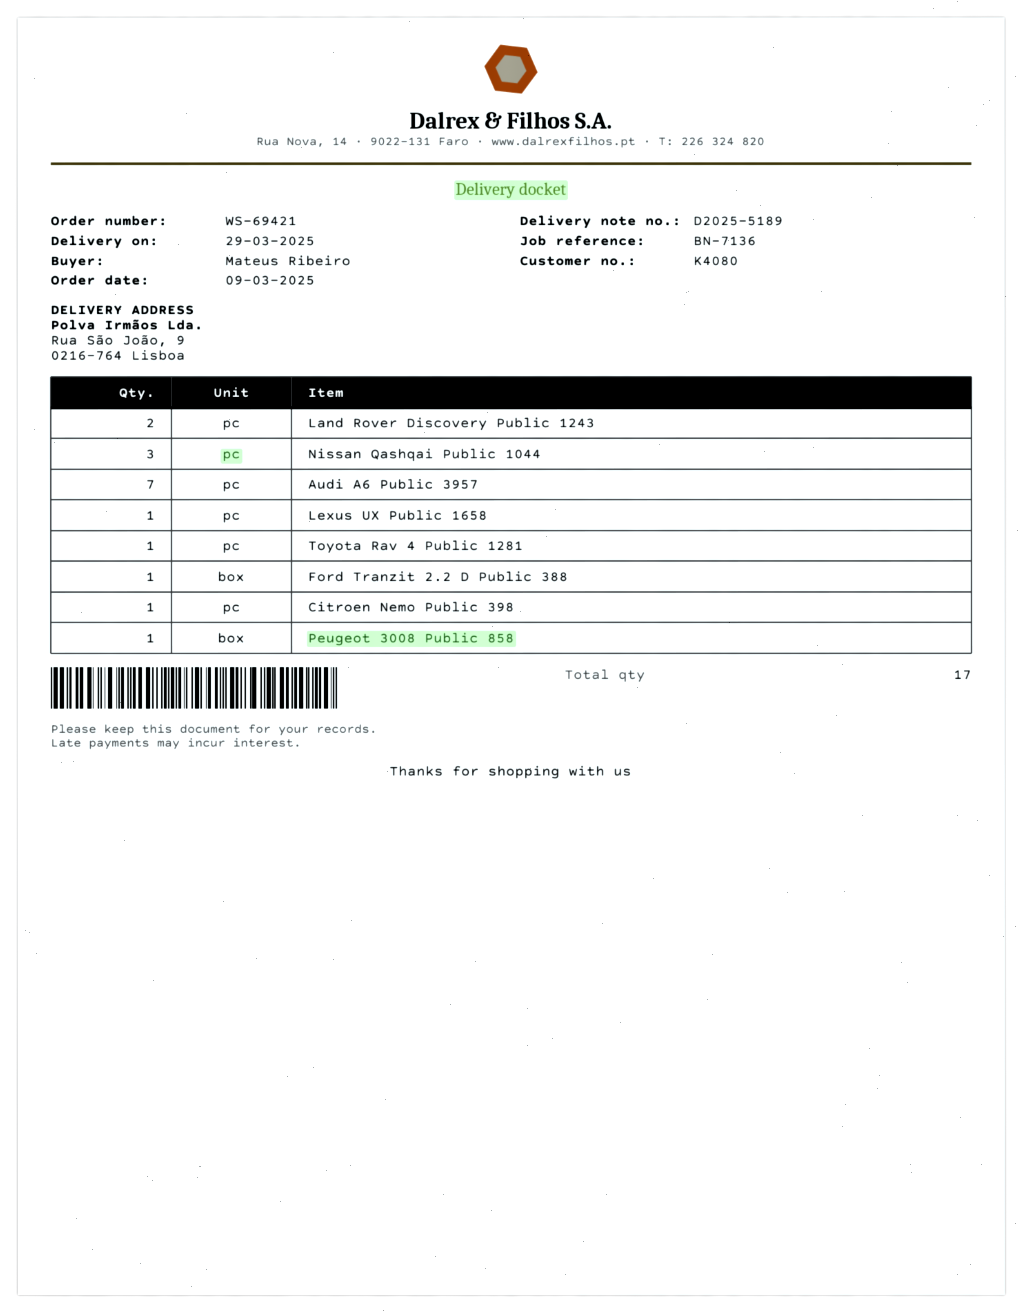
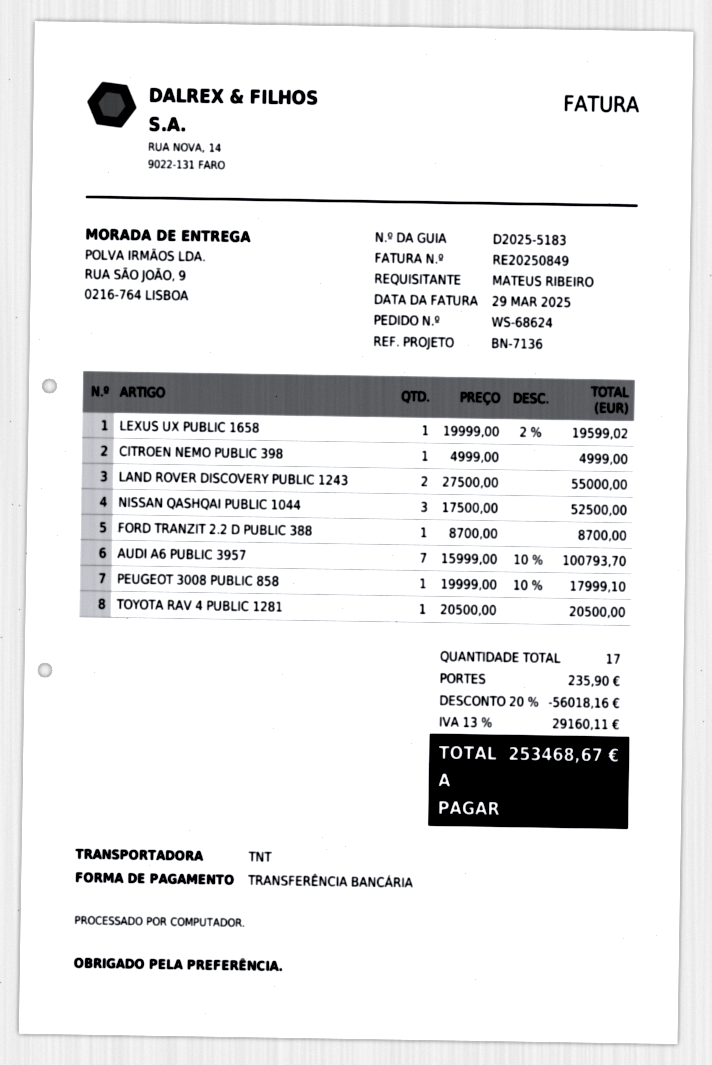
order number: WS-69421 -> WS-68624
delivery note number: D2025-5189 -> D2025-5183

